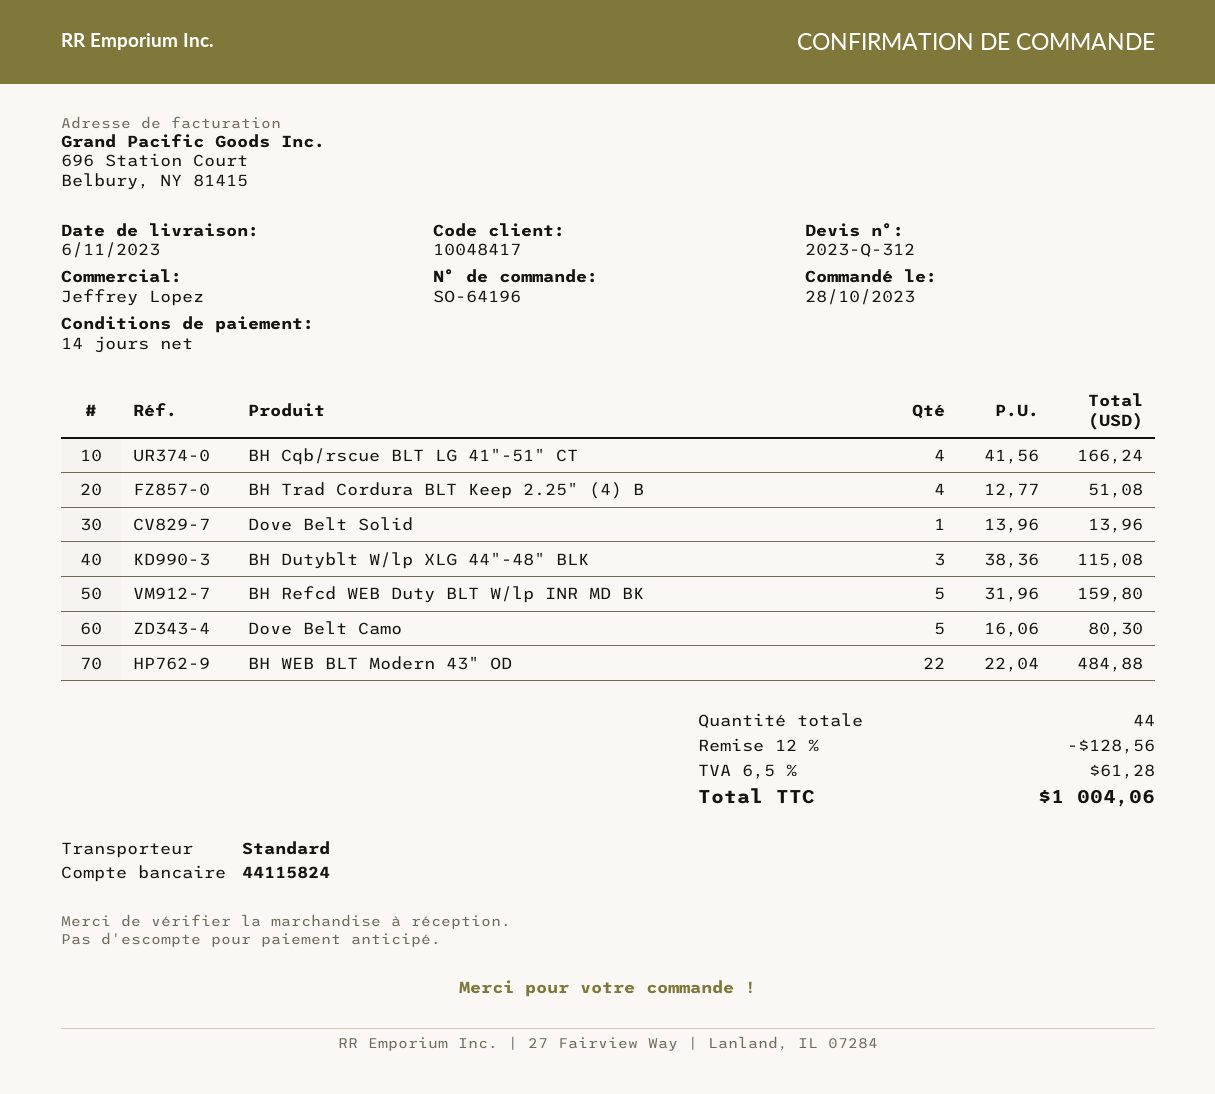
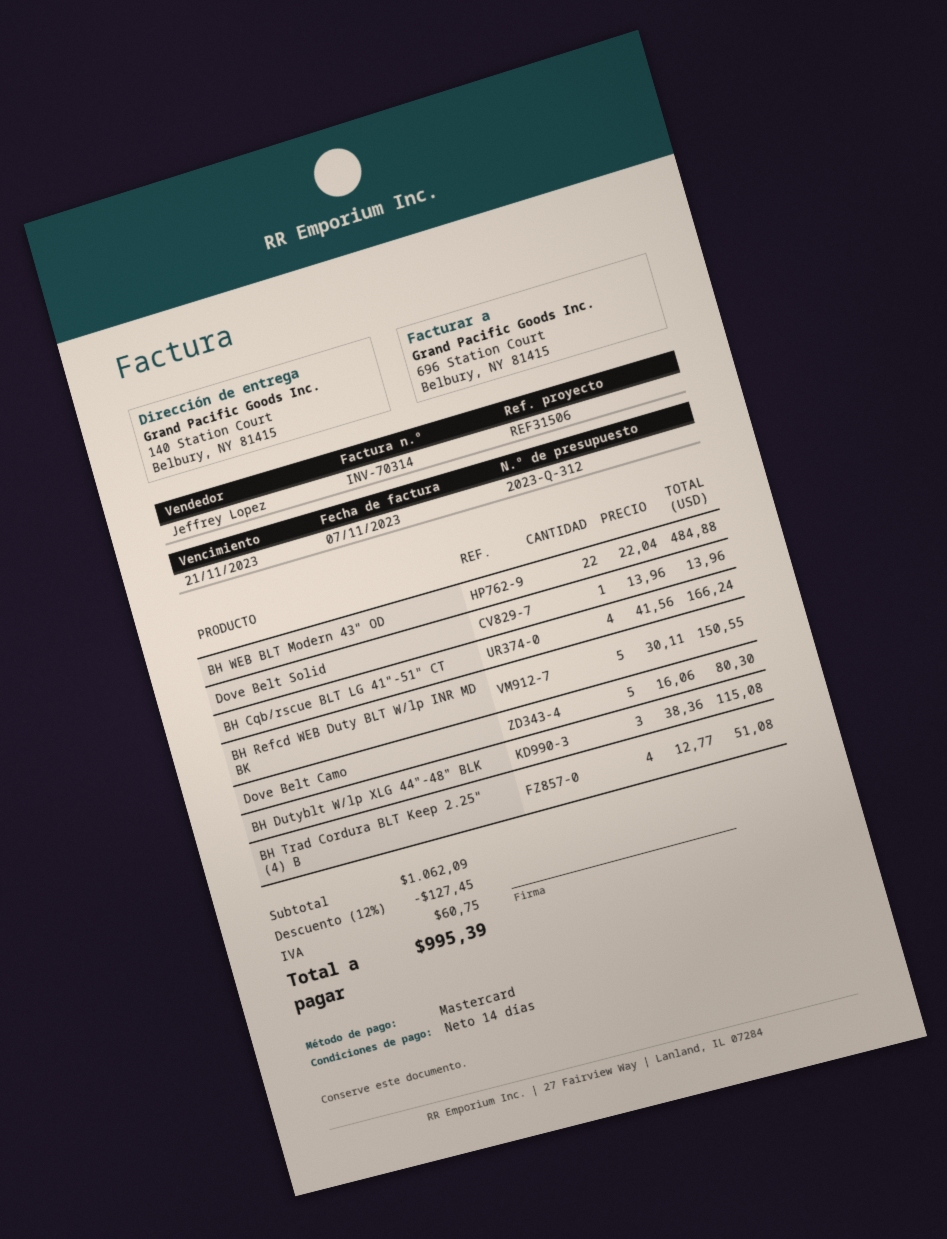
BH Refcd WEB Duty BLT W/lp INR MD BK: 5 x 31.96 = 159.80 -> 5 x 30.11 = 150.55
discount: 12% = 128.56 -> 12% = 127.45
tax: 61.28 -> 60.75
total: 1004.06 -> 995.39

